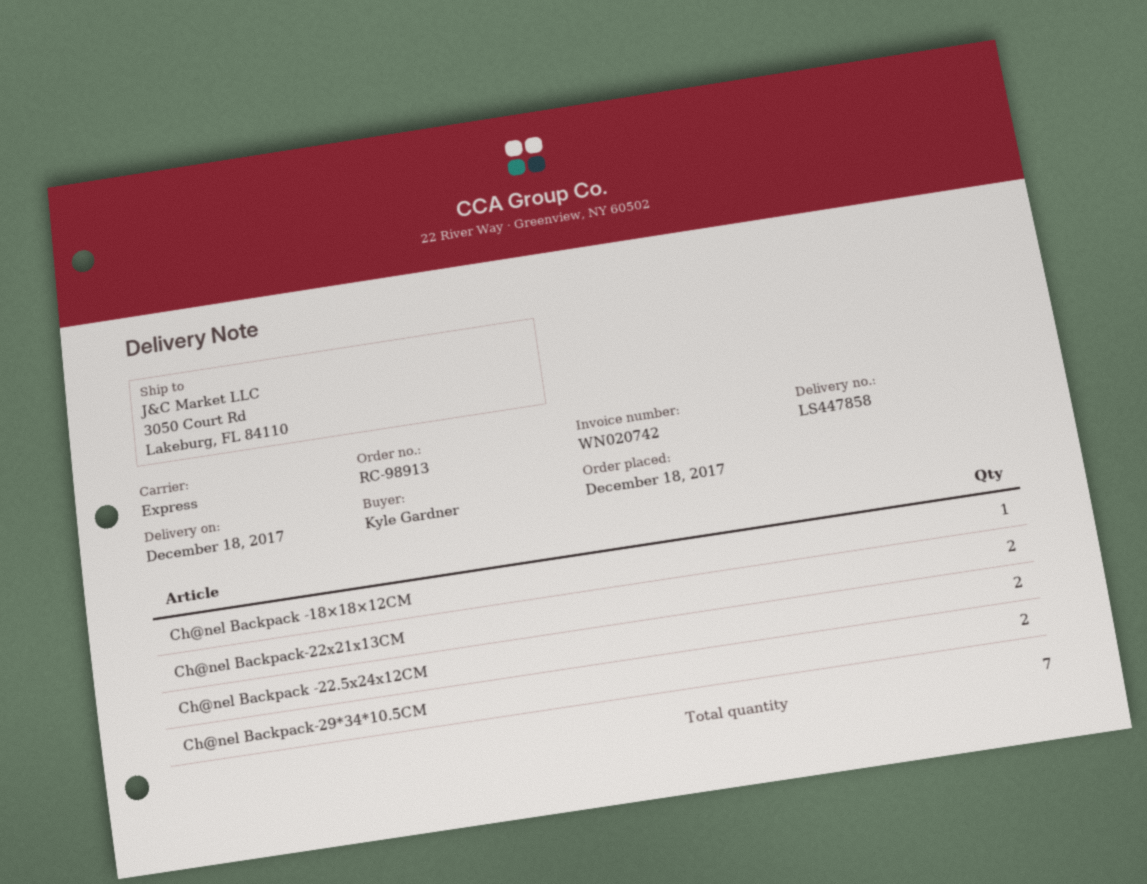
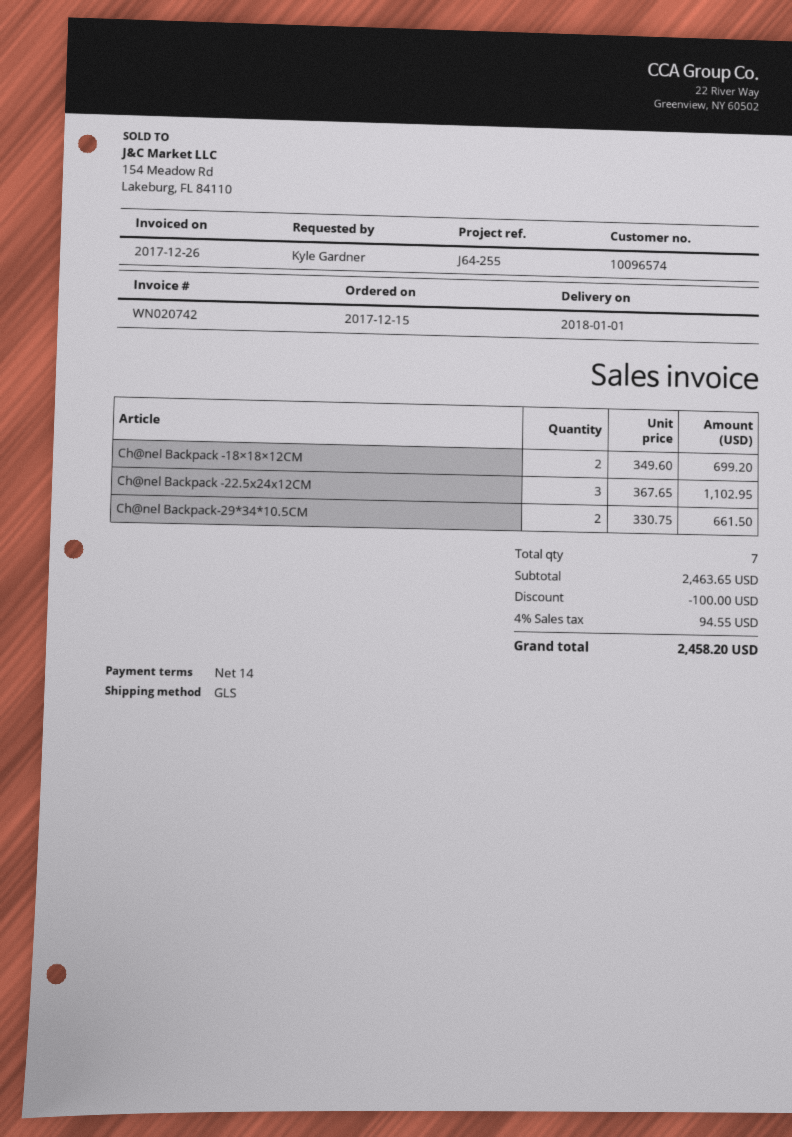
order date: 2017-12-18 -> 2017-12-15
delivery date: 2017-12-18 -> 2018-01-01
shipping method: express -> GLS
Ch@nel Backpack -18×18×12CM: 1 -> 2
Ch@nel Backpack-22x21x13CM: 2 -> none
Ch@nel Backpack -22.5x24x12CM: 2 -> 3

